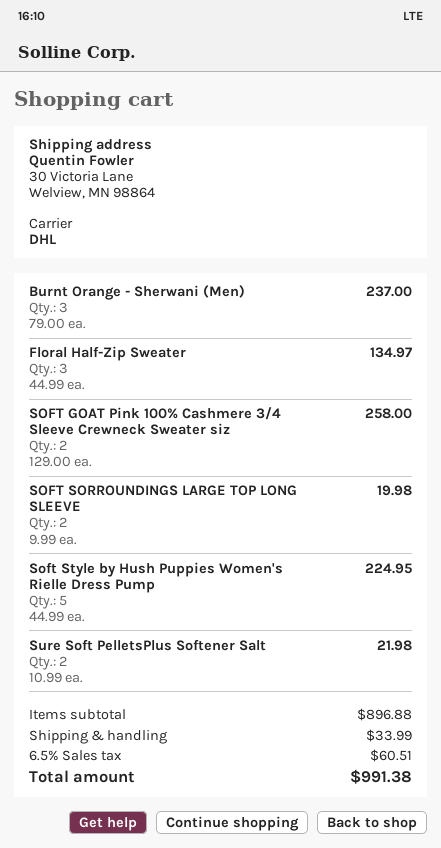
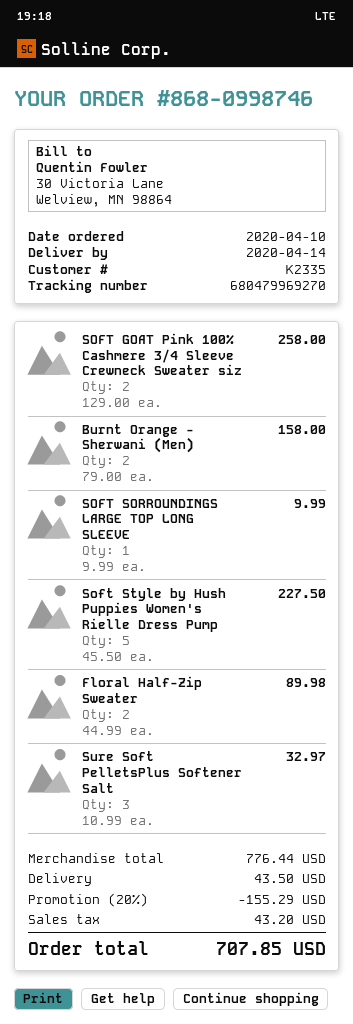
Burnt Orange - Sherwani (Men): 3 x 79.00 = 237.00 -> 2 x 79.00 = 158.00
Floral Half-Zip Sweater: 3 x 44.99 = 134.97 -> 2 x 44.99 = 89.98
SOFT SORROUNDINGS LARGE TOP LONG SLEEVE: 2 x 9.99 = 19.98 -> 1 x 9.99 = 9.99
Soft Style by Hush Puppies Women's Rielle Dress Pump: 5 x 44.99 = 224.95 -> 5 x 45.50 = 227.50
Sure Soft PelletsPlus Softener Salt: 2 x 10.99 = 21.98 -> 3 x 10.99 = 32.97
subtotal: 896.88 -> 776.44
discount: none -> 20% = 155.29
shipping: 33.99 -> 43.50
tax: 60.51 -> 43.20
total: 991.38 -> 707.85

